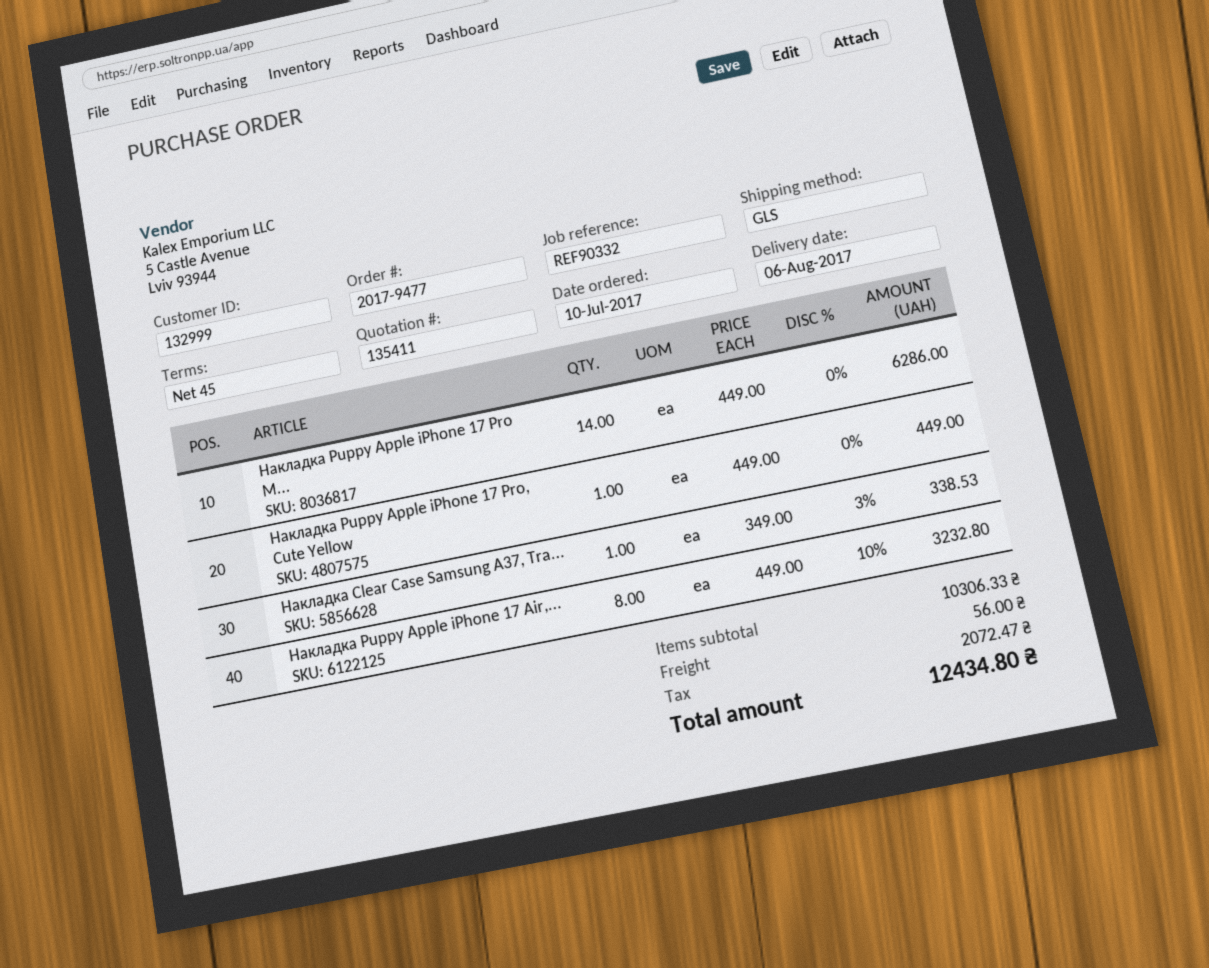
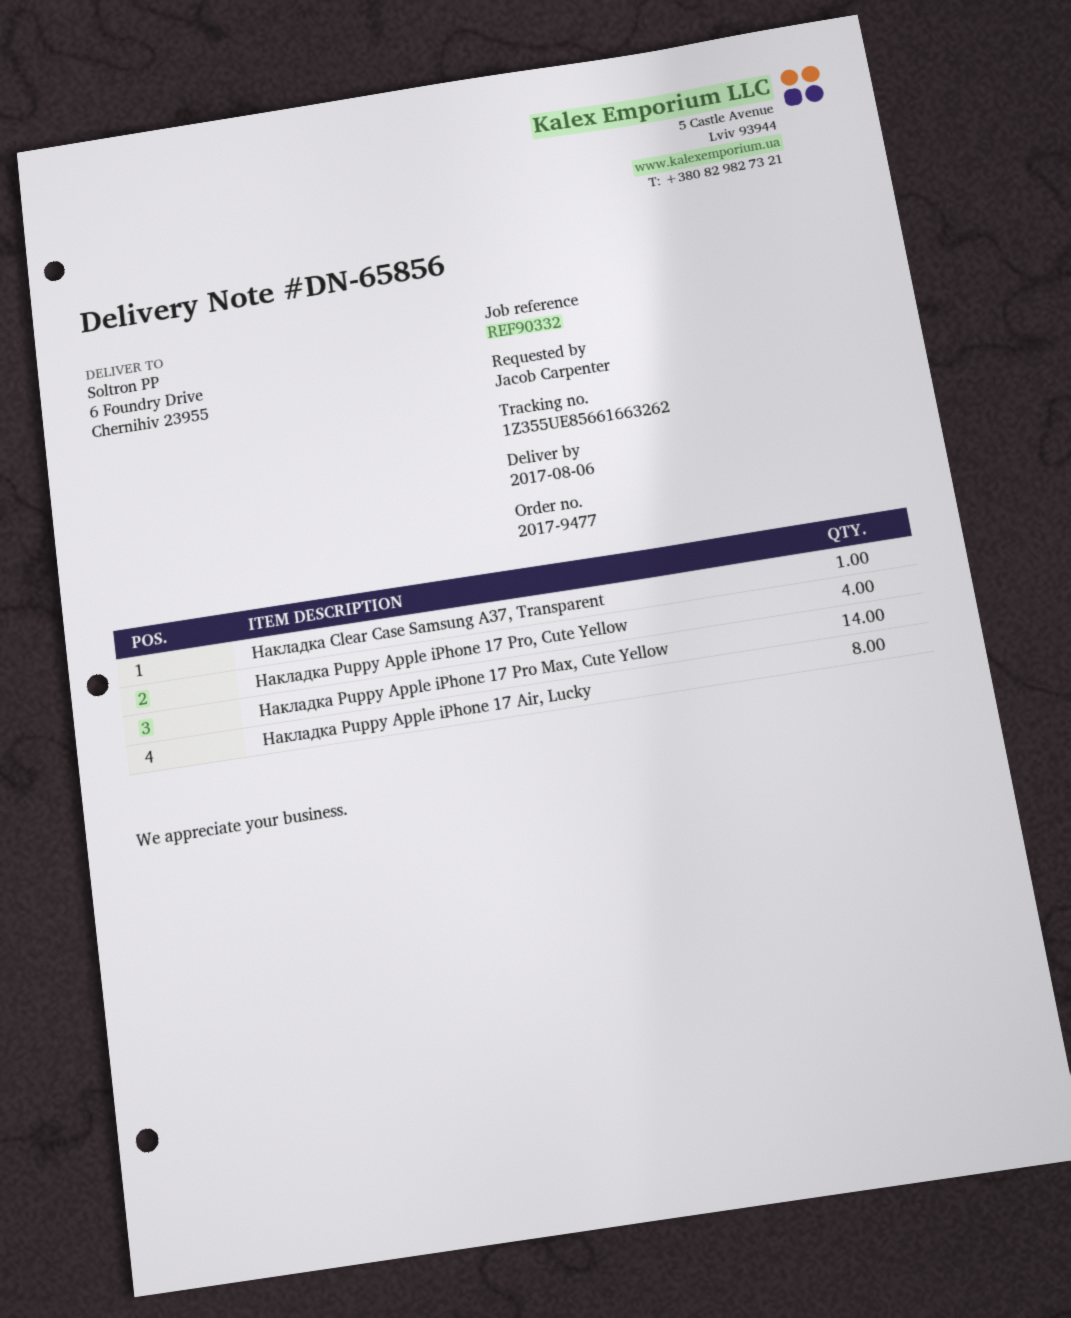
Накладка Puppy Apple iPhone 17 Pro, Cute Yellow: 1 -> 4

